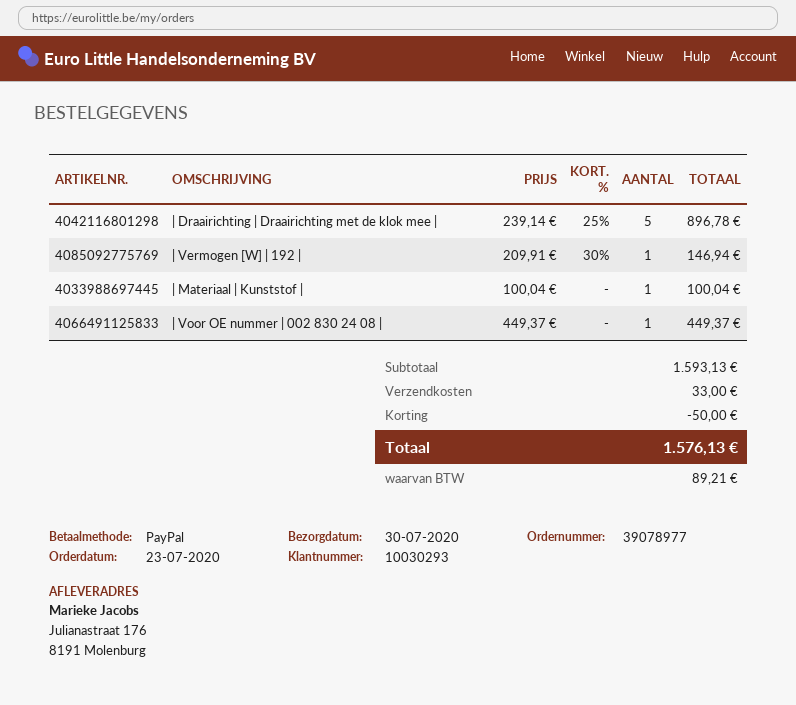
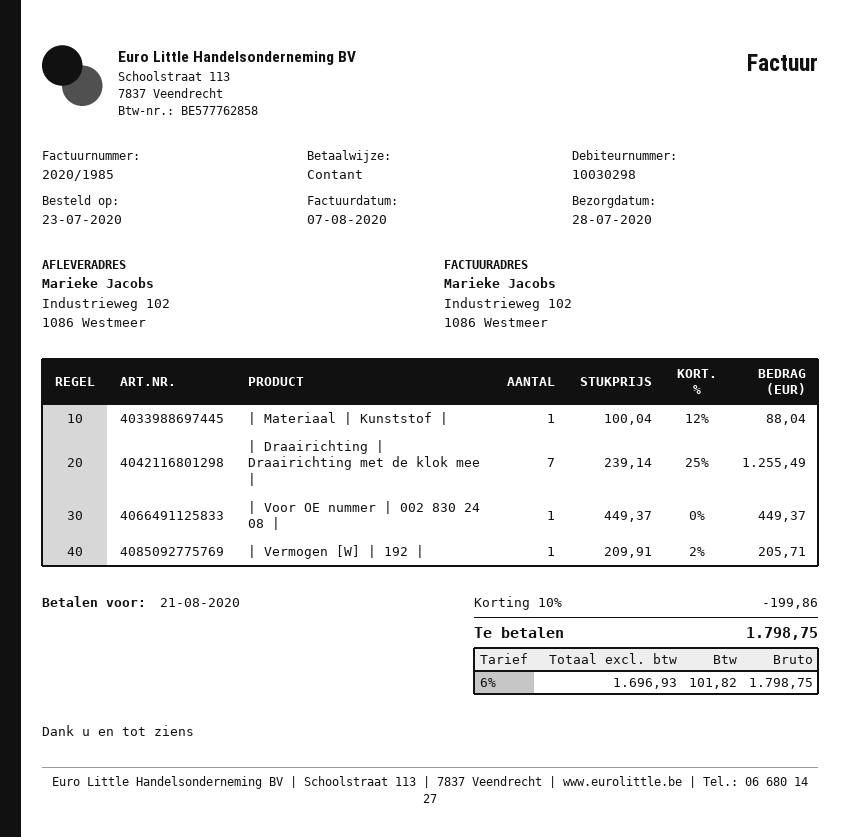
delivery date: 2020-07-30 -> 2020-07-28
customer number: 10030293 -> 10030298
payment method: PayPal -> cash
ship to: Julianastraat 176, 8191 Molenburg -> Industrieweg 102, 1086 Westmeer
| Draairichting | Draairichting met de klok mee |: 5 x 239.14 - 25% = 896.78 -> 7 x 239.14 - 25% = 1255.49
| Vermogen [W] | 192 |: 1 x 209.91 - 30% = 146.94 -> 1 x 209.91 - 2% = 205.71
| Materiaal | Kunststof |: 1 x 100.04 = 100.04 -> 1 x 100.04 - 12% = 88.04
discount: 50.00 -> 199.86
shipping: 33.00 -> none
tax: 89.21 -> 101.82
total: 1576.13 -> 1798.75

